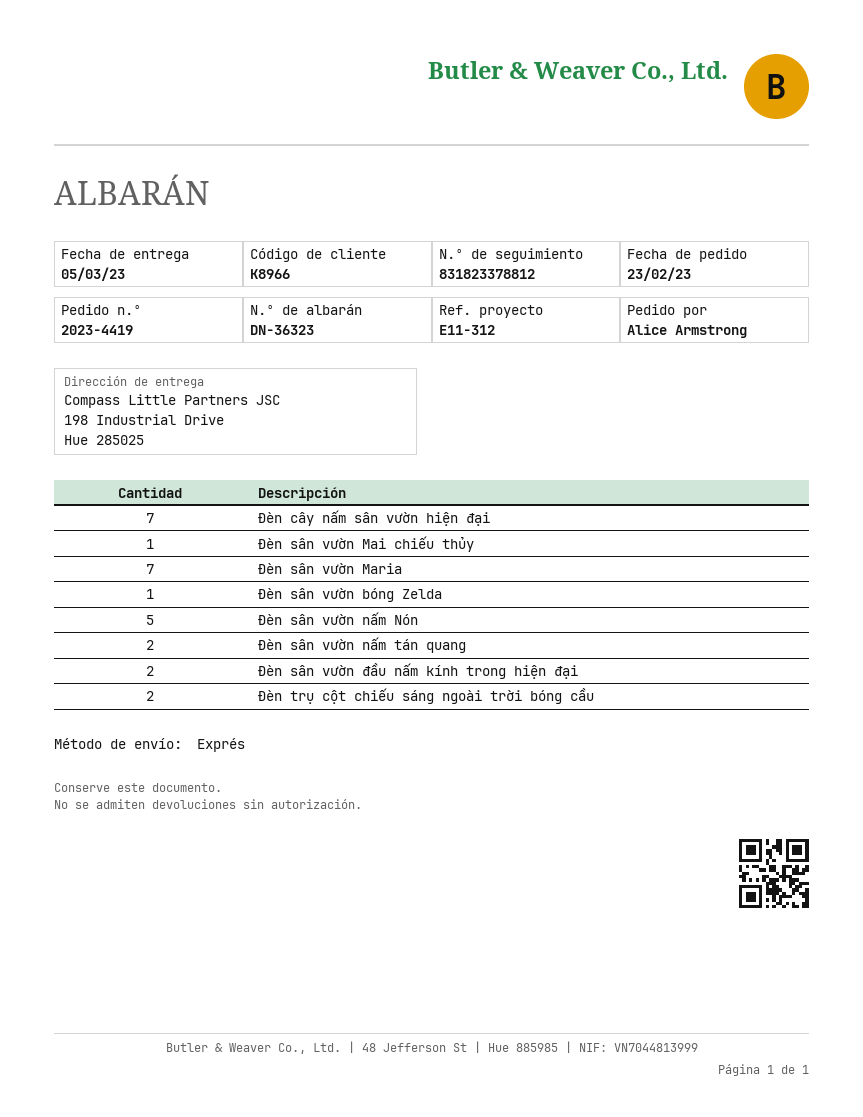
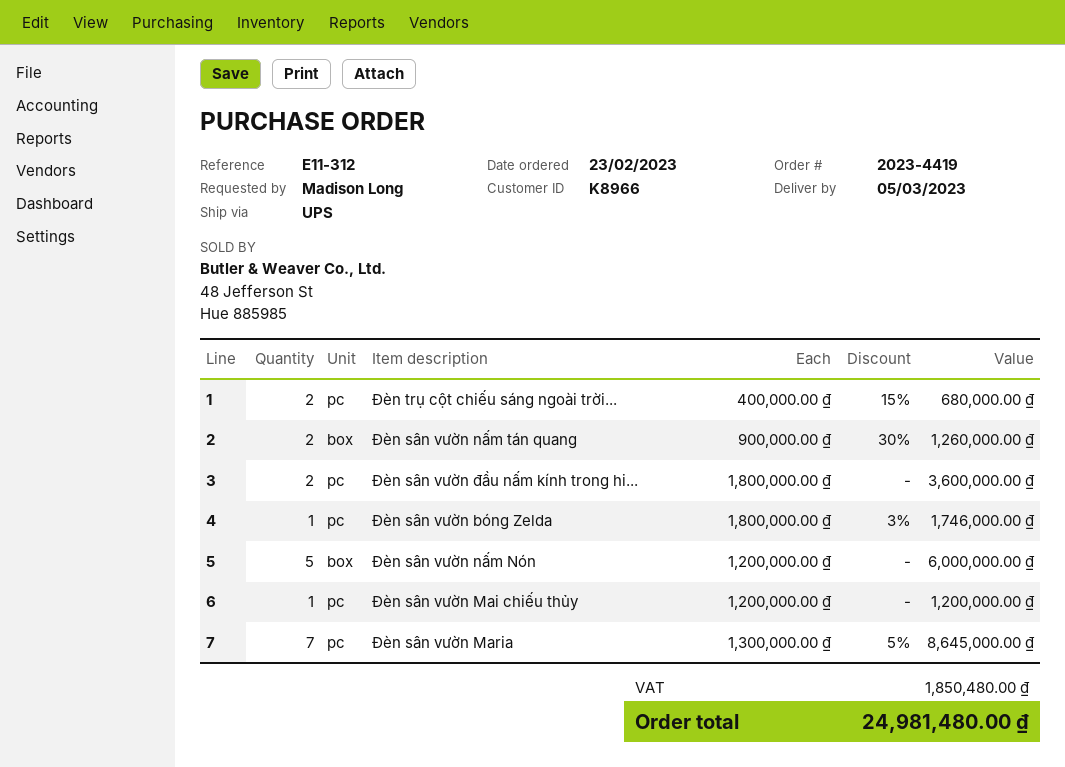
ordered by: Alice Armstrong -> Madison Long
shipping method: express -> UPS
Đèn cây nấm sân vườn hiện đại: 7 -> none

